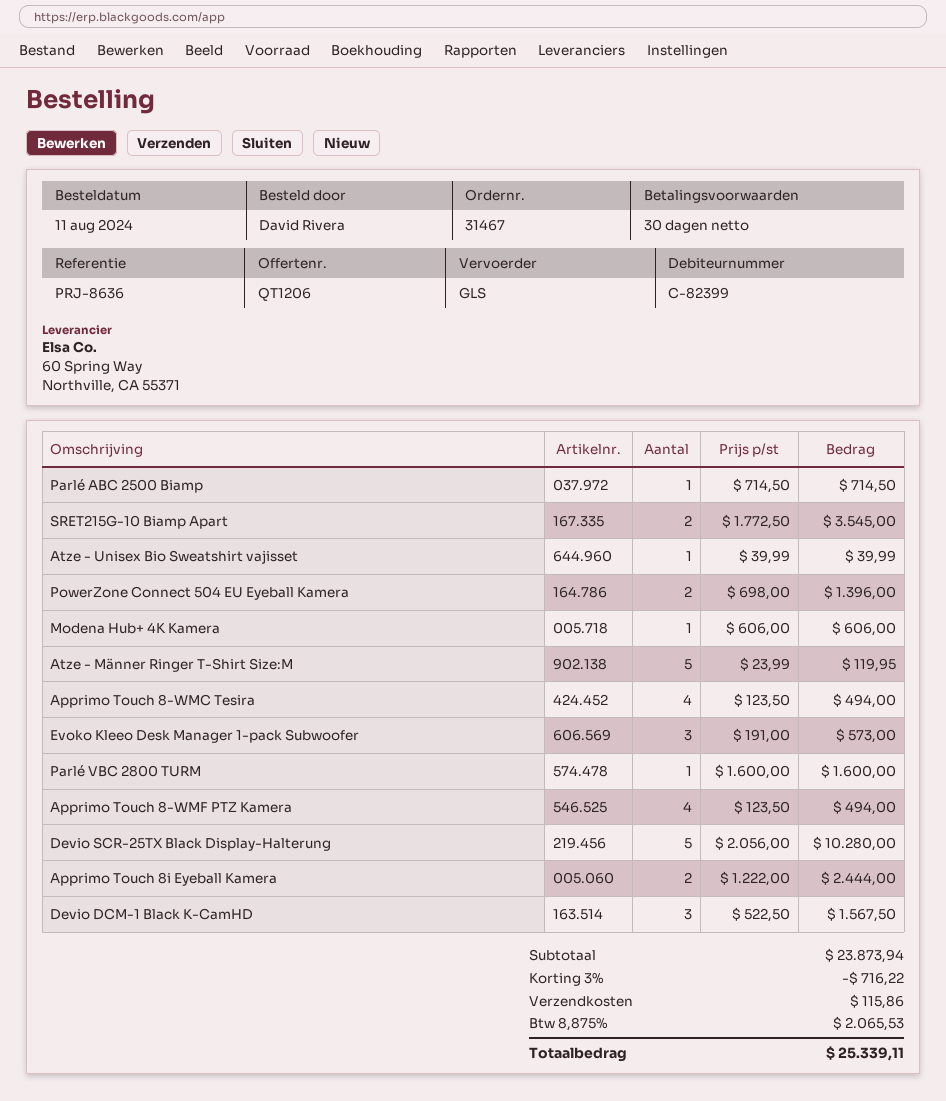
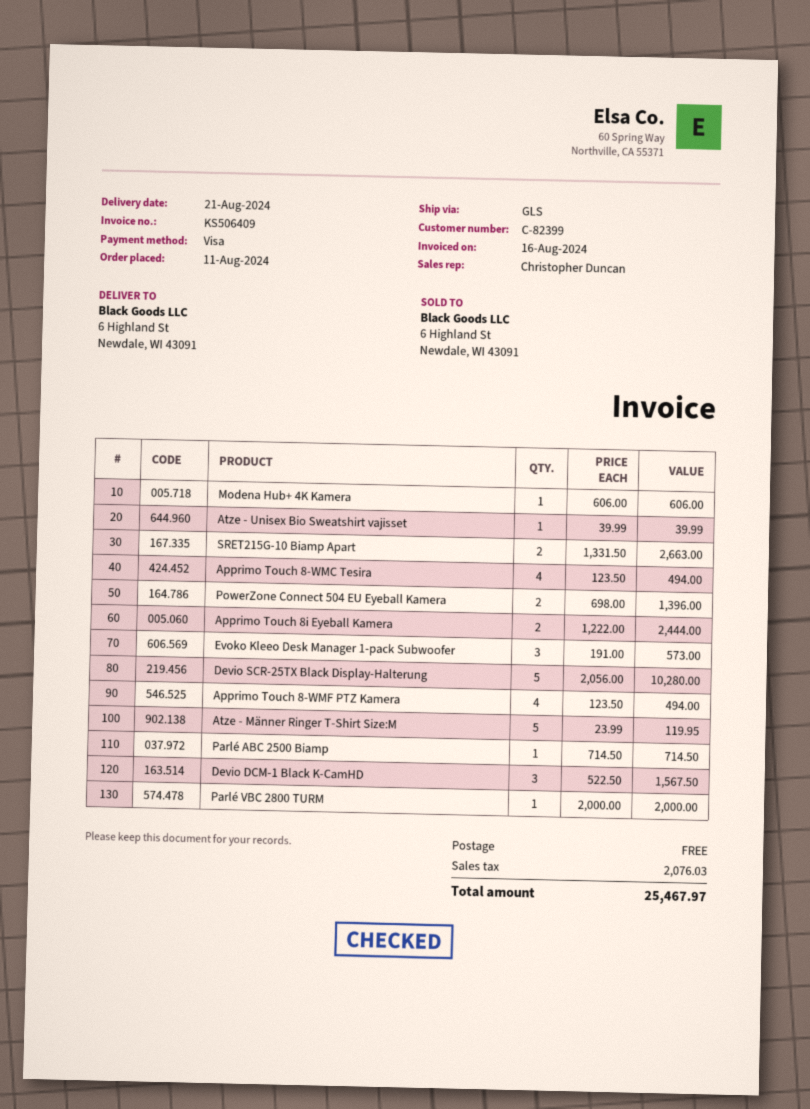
SRET215G-10 Biamp Apart: 2 x 1772.50 = 3545.00 -> 2 x 1331.50 = 2663.00
Parlé VBC 2800 TURM: 1 x 1600.00 = 1600.00 -> 1 x 2000.00 = 2000.00
discount: 3% = 716.22 -> none
shipping: 115.86 -> 0.00
tax: 2065.53 -> 2076.03
total: 25339.11 -> 25467.97

